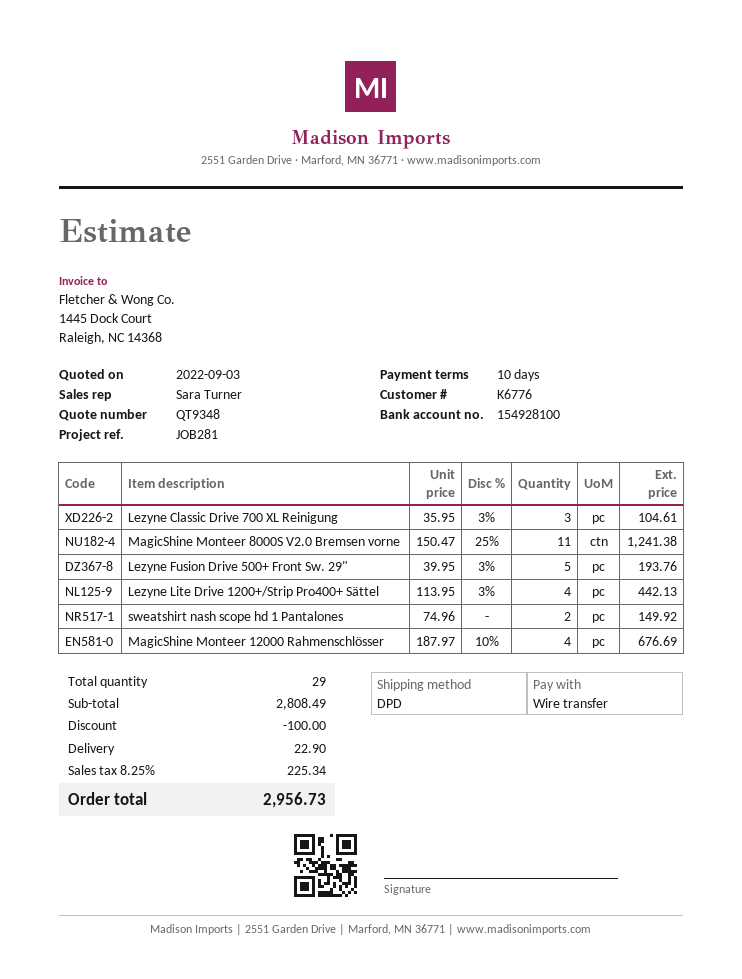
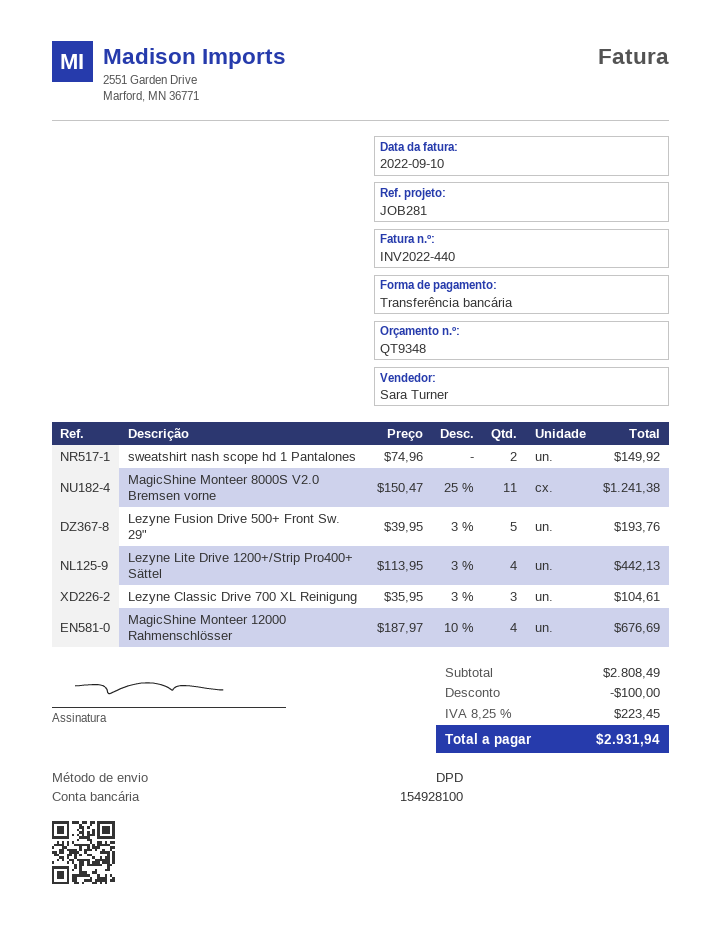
shipping: 22.90 -> none
tax: 8.25% = 225.34 -> 8.25% = 223.45
total: 2956.73 -> 2931.94

